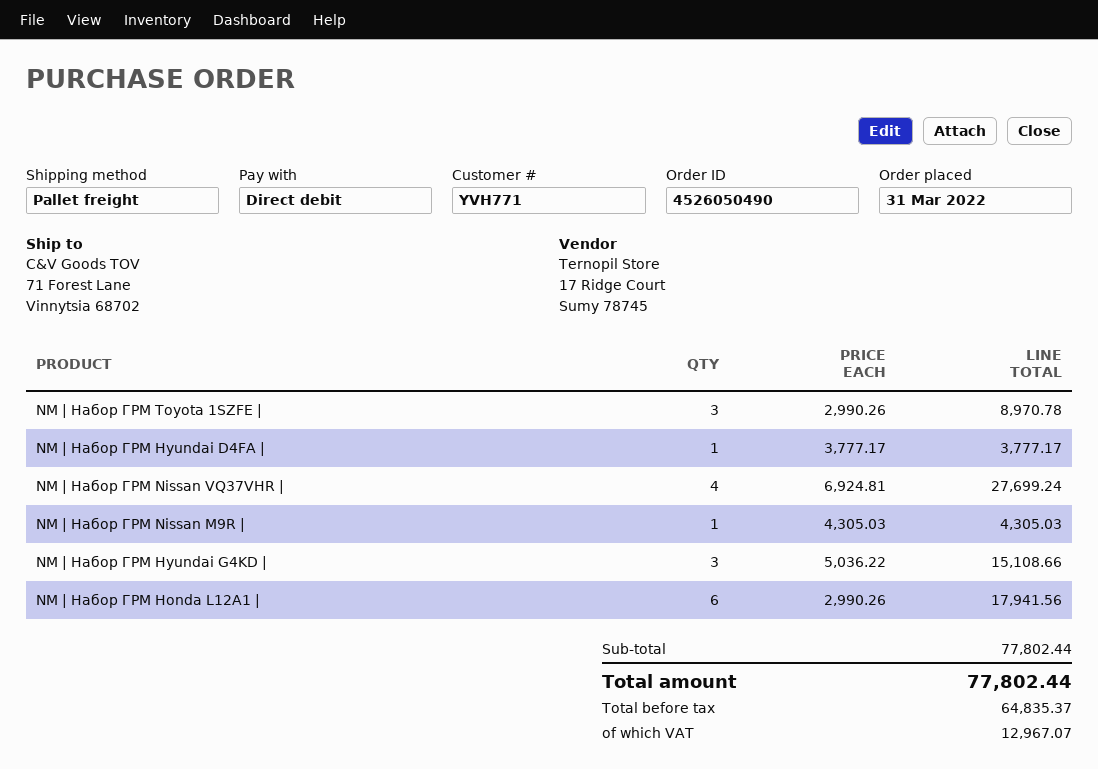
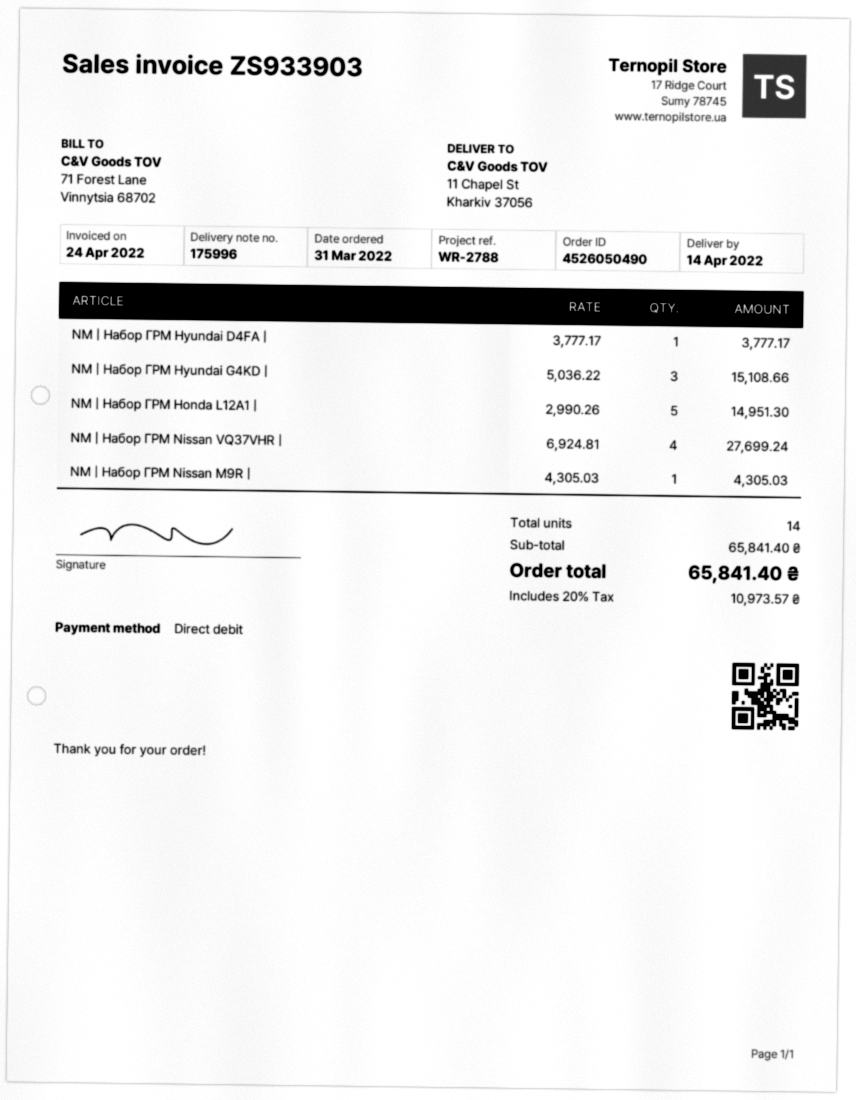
ship to: 71 Forest Lane, Vinnytsia 68702 -> 11 Chapel St, Kharkiv 37056
NM | Набор ГРМ Toyota 1SZFE |: 3 x 2990.26 = 8970.78 -> none
NM | Набор ГРМ Honda L12A1 |: 6 x 2990.26 = 17941.56 -> 5 x 2990.26 = 14951.30
subtotal: 77802.44 -> 65841.40
tax: 12967.07 -> 10973.57
total: 77802.44 -> 65841.40

